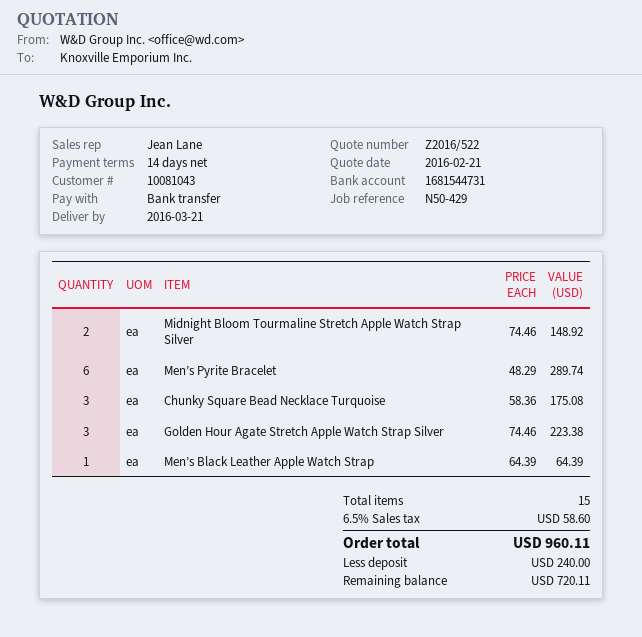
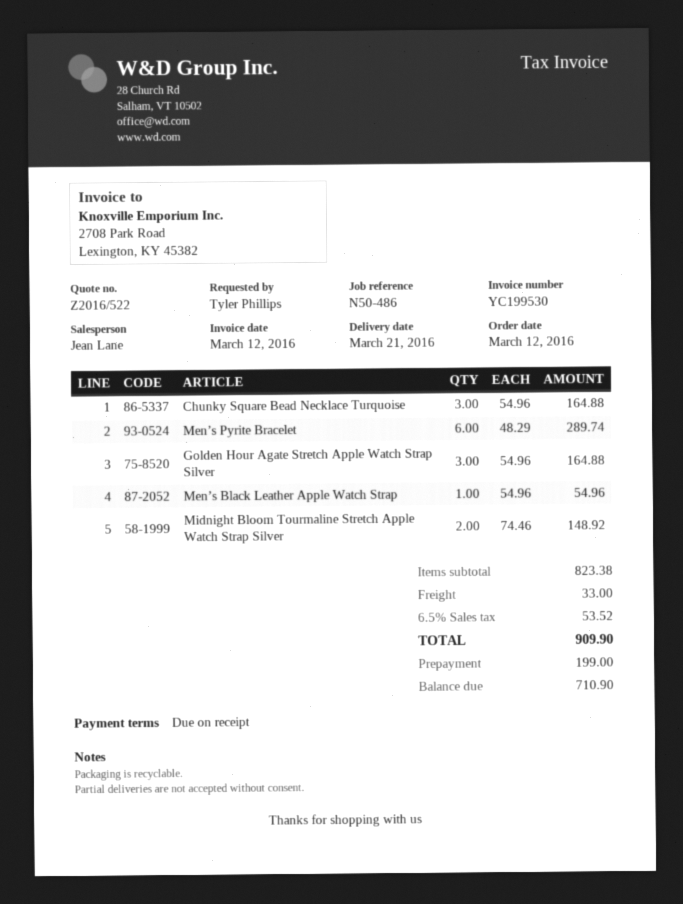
payment terms: 14 days -> on receipt
reference: N50-429 -> N50-486
Chunky Square Bead Necklace Turquoise: 3 x 58.36 = 175.08 -> 3 x 54.96 = 164.88
Golden Hour Agate Stretch Apple Watch Strap Silver: 3 x 74.46 = 223.38 -> 3 x 54.96 = 164.88
Men’s Black Leather Apple Watch Strap: 1 x 64.39 = 64.39 -> 1 x 54.96 = 54.96
shipping: none -> 33.00
tax: 6.5% = 58.60 -> 6.5% = 53.52
total: 960.11 -> 909.90
deposit: 240.00 -> 199.00
balance: 720.11 -> 710.90

